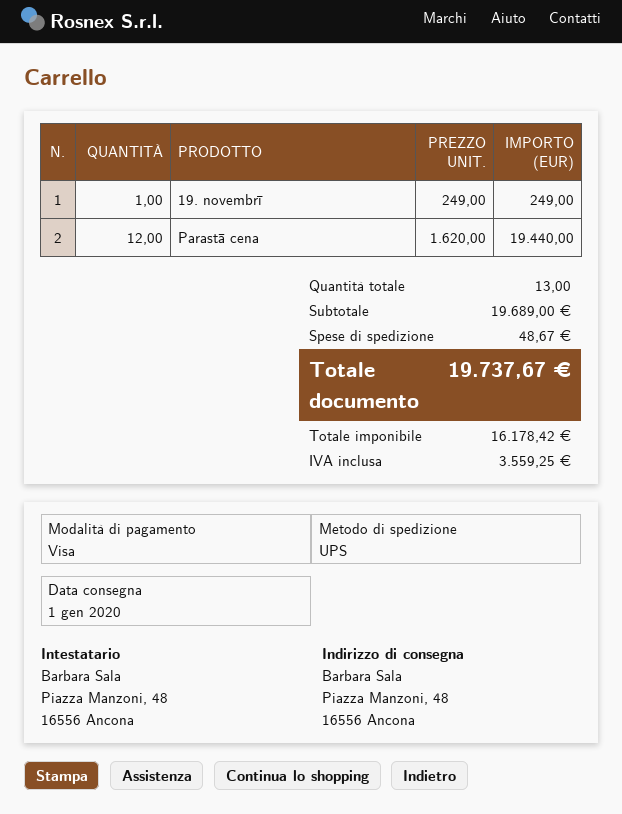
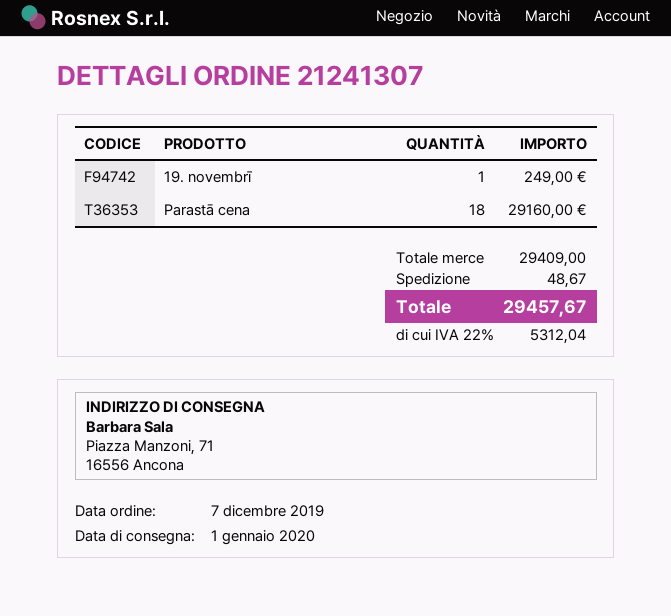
ship to: Piazza Manzoni, 48, 16556 Ancona -> Piazza Manzoni, 71, 16556 Ancona
Parastā cena: 12 for 19440.00 -> 18 for 29160.00
subtotal: 19689.00 -> 29409.00
tax: 3559.25 -> 5312.04
total: 19737.67 -> 29457.67

